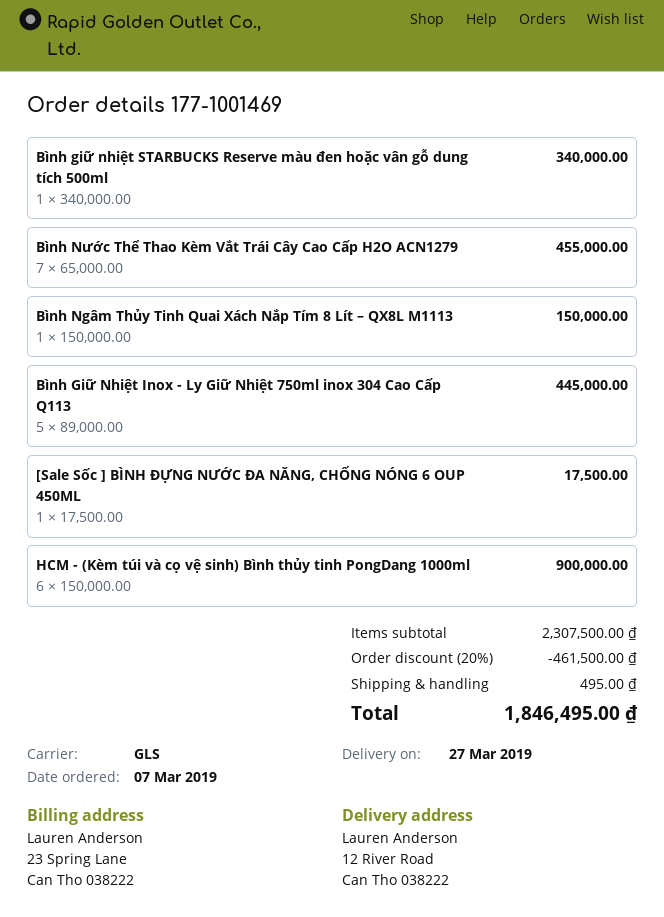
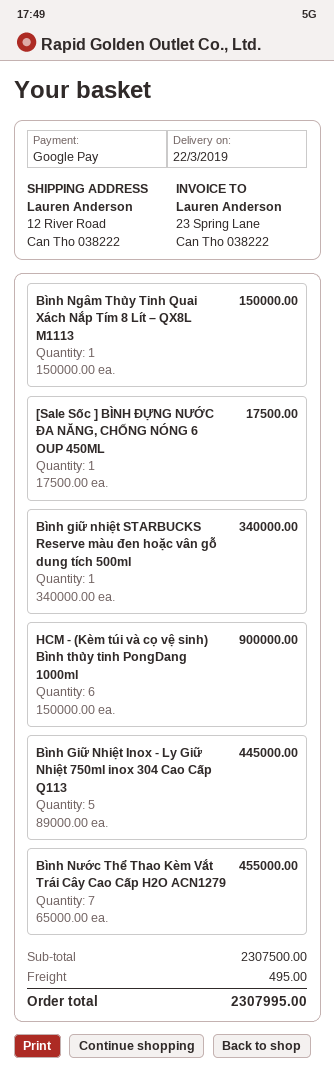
delivery date: 2019-03-27 -> 2019-03-22
discount: 20% = 461500.00 -> none
total: 1846495.00 -> 2307995.00

